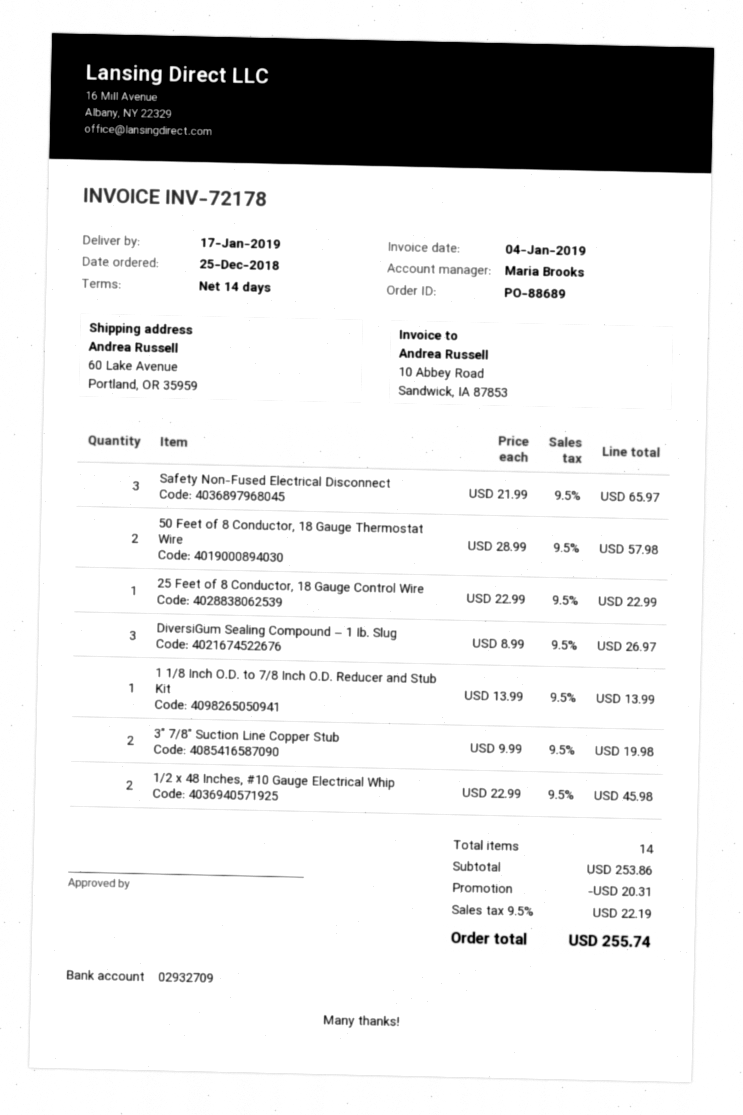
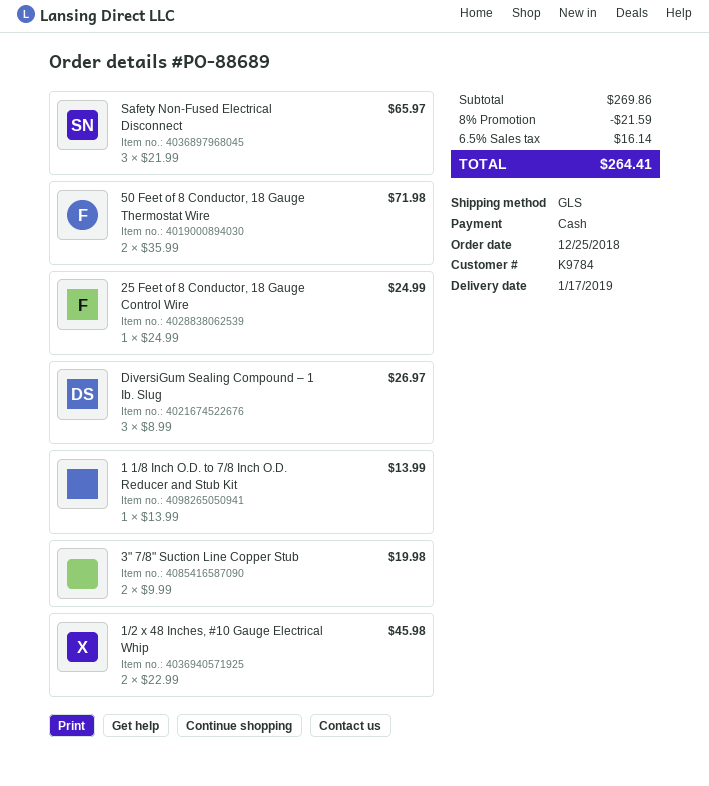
50 Feet of 8 Conductor, 18 Gauge Thermostat Wire: 2 x 28.99 = 57.98 -> 2 x 35.99 = 71.98
25 Feet of 8 Conductor, 18 Gauge Control Wire: 1 x 22.99 = 22.99 -> 1 x 24.99 = 24.99
subtotal: 253.86 -> 269.86
discount: 20.31 -> 21.59
tax: 9.5% = 22.19 -> 6.5% = 16.14
total: 255.74 -> 264.41

